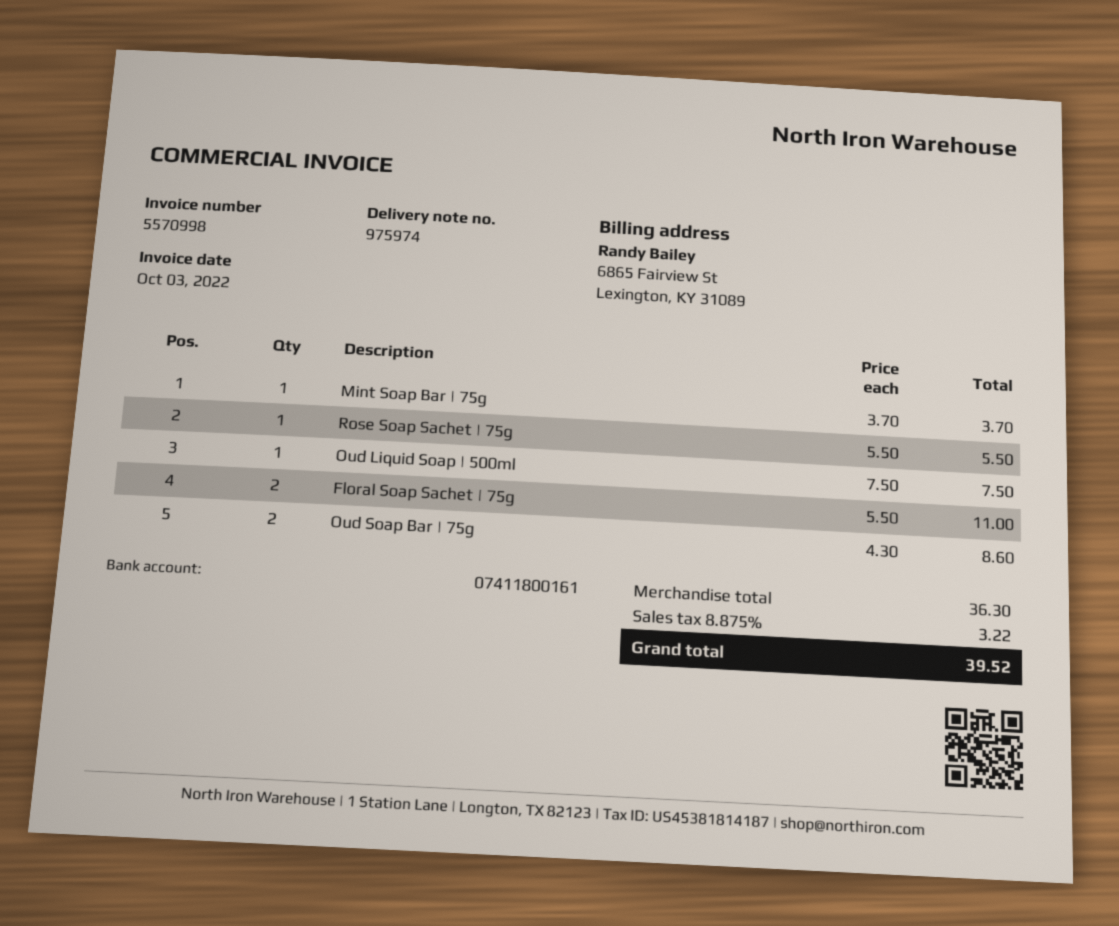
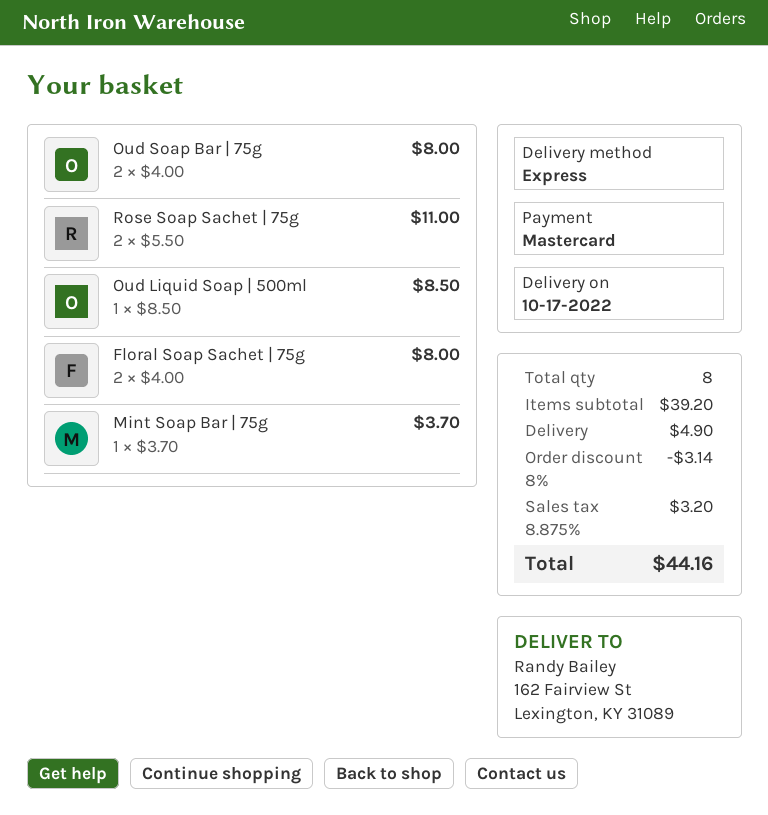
Rose Soap Sachet | 75g: 1 x 5.50 = 5.50 -> 2 x 5.50 = 11.00
Oud Liquid Soap | 500ml: 1 x 7.50 = 7.50 -> 1 x 8.50 = 8.50
Floral Soap Sachet | 75g: 2 x 5.50 = 11.00 -> 2 x 4.00 = 8.00
Oud Soap Bar | 75g: 2 x 4.30 = 8.60 -> 2 x 4.00 = 8.00
subtotal: 36.30 -> 39.20
discount: none -> 8% = 3.14
shipping: none -> 4.90
tax: 8.875% = 3.22 -> 8.875% = 3.20
total: 39.52 -> 44.16

